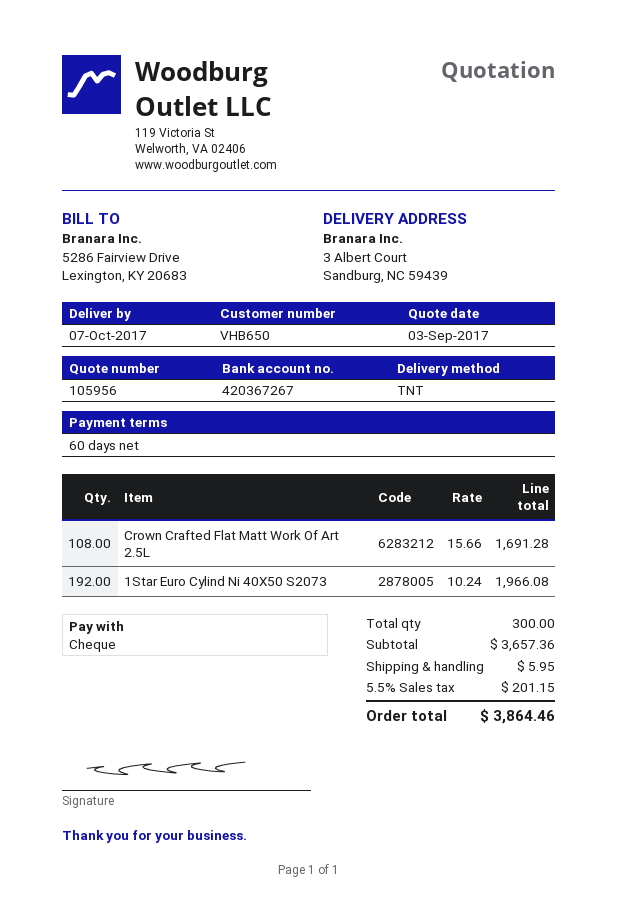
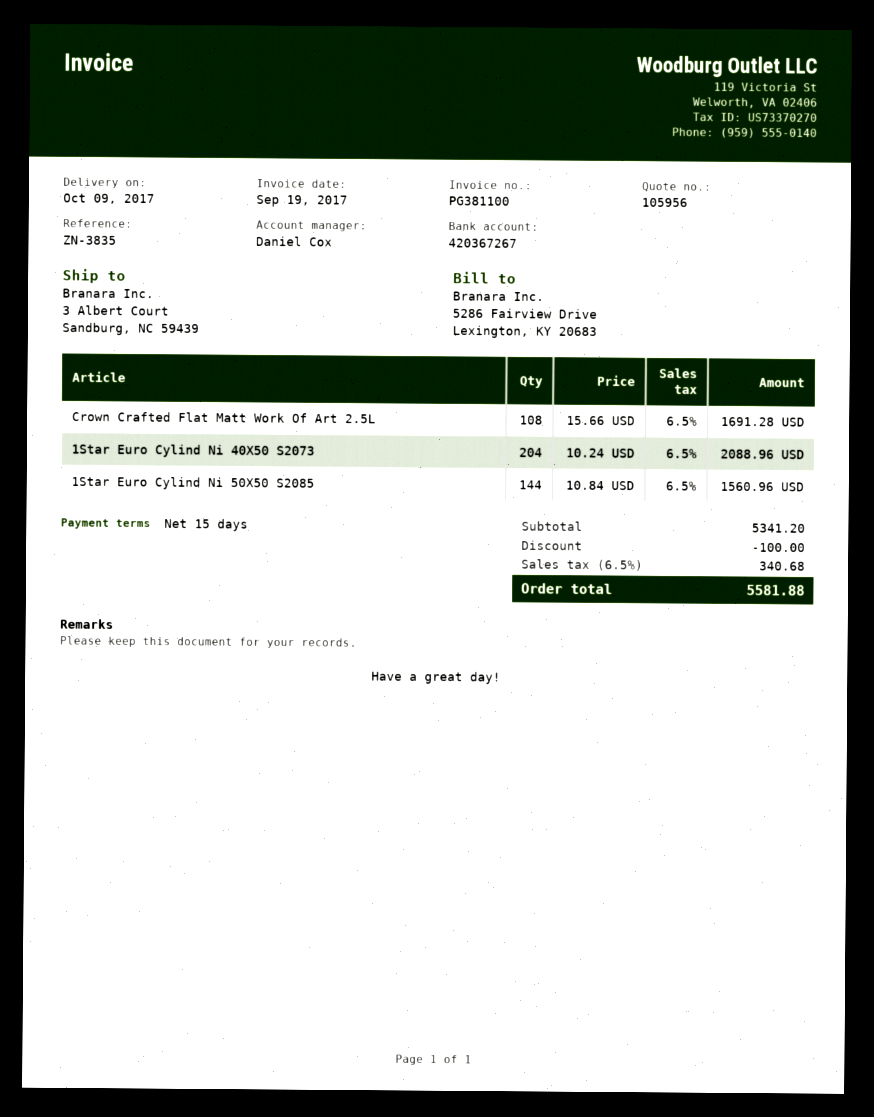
delivery date: 2017-10-07 -> 2017-10-09
payment terms: 60 days -> 15 days
1Star Euro Cylind Ni 40X50 S2073: 192 x 10.24 = 1966.08 -> 204 x 10.24 = 2088.96
1Star Euro Cylind Ni 50X50 S2085: none -> 144 x 10.84 = 1560.96
subtotal: 3657.36 -> 5341.20
discount: none -> 100.00
shipping: 5.95 -> none
tax: 5.5% = 201.15 -> 6.5% = 340.68
total: 3864.46 -> 5581.88

